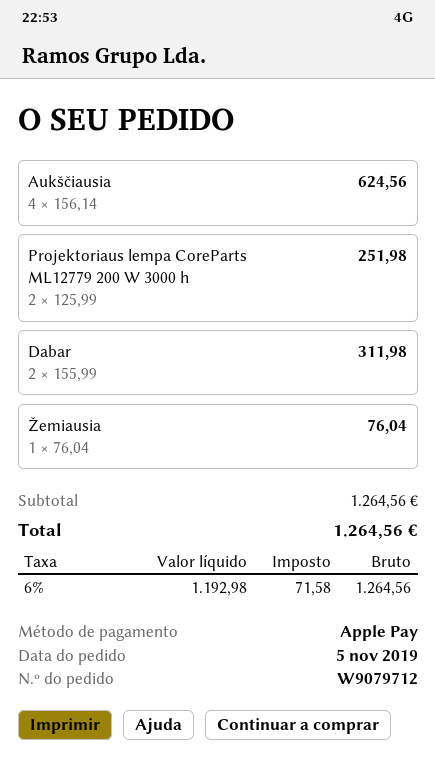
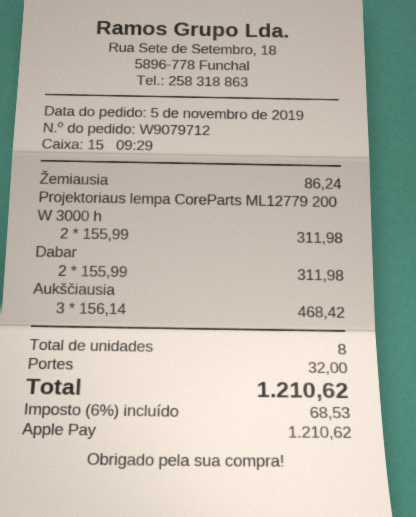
Aukščiausia: 4 x 156.14 = 624.56 -> 3 x 156.14 = 468.42
Projektoriaus lempa CoreParts ML12779 200 W 3000 h: 2 x 125.99 = 251.98 -> 2 x 155.99 = 311.98
Žemiausia: 1 x 76.04 = 76.04 -> 1 x 86.24 = 86.24
shipping: none -> 32.00
tax: 6% = 71.58 -> 6% = 68.53
total: 1264.56 -> 1210.62

